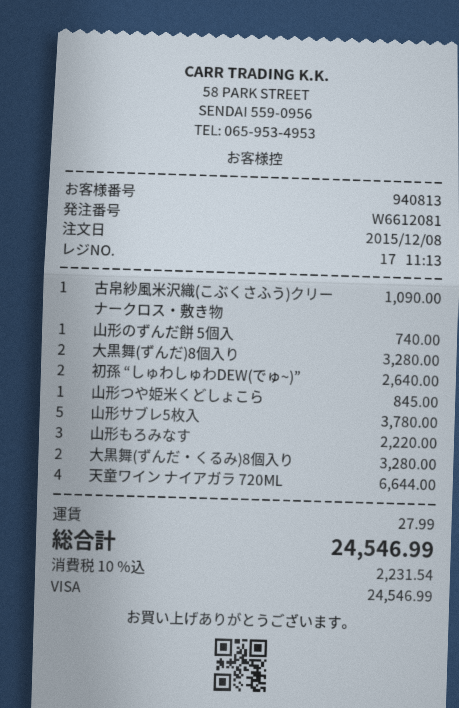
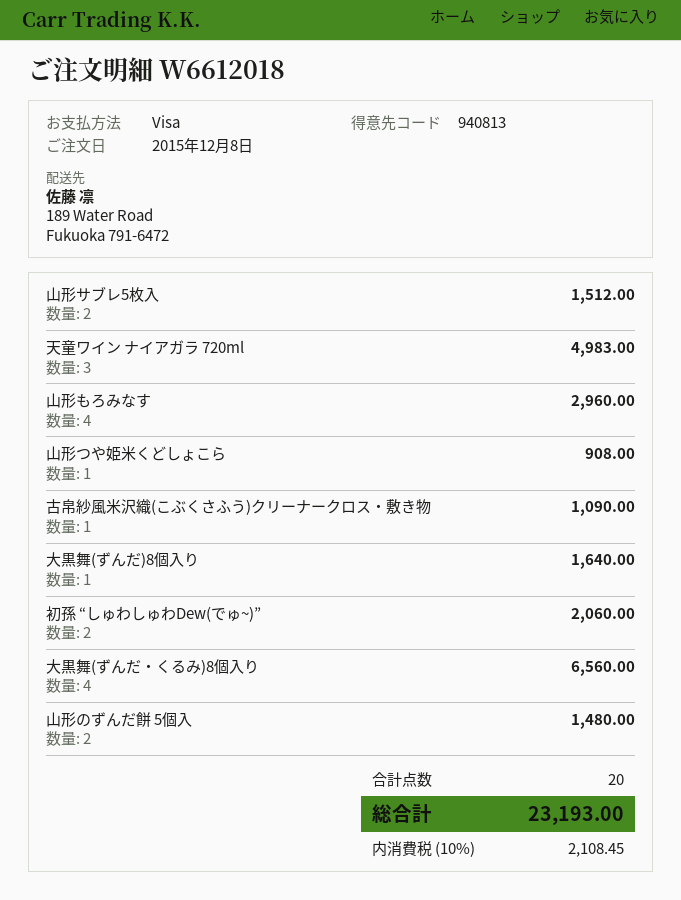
order number: W6612081 -> W6612018
山形のずんだ餅 5個入: 1 for 740.00 -> 2 for 1480.00
大黒舞(ずんだ)8個入り: 2 for 3280.00 -> 1 for 1640.00
初孫 “しゅわしゅわDEW(でゅ~)”: 2 for 2640.00 -> 2 for 2060.00
山形つや姫米くどしょこら: 1 for 845.00 -> 1 for 908.00
山形サブレ5枚入: 5 for 3780.00 -> 2 for 1512.00
山形もろみなす: 3 for 2220.00 -> 4 for 2960.00
大黒舞(ずんだ・くるみ)8個入り: 2 for 3280.00 -> 4 for 6560.00
天童ワイン ナイアガラ 720ML: 4 for 6644.00 -> 3 for 4983.00
shipping: 27.99 -> none
tax: 10% = 2231.54 -> 10% = 2108.45
total: 24546.99 -> 23193.00

